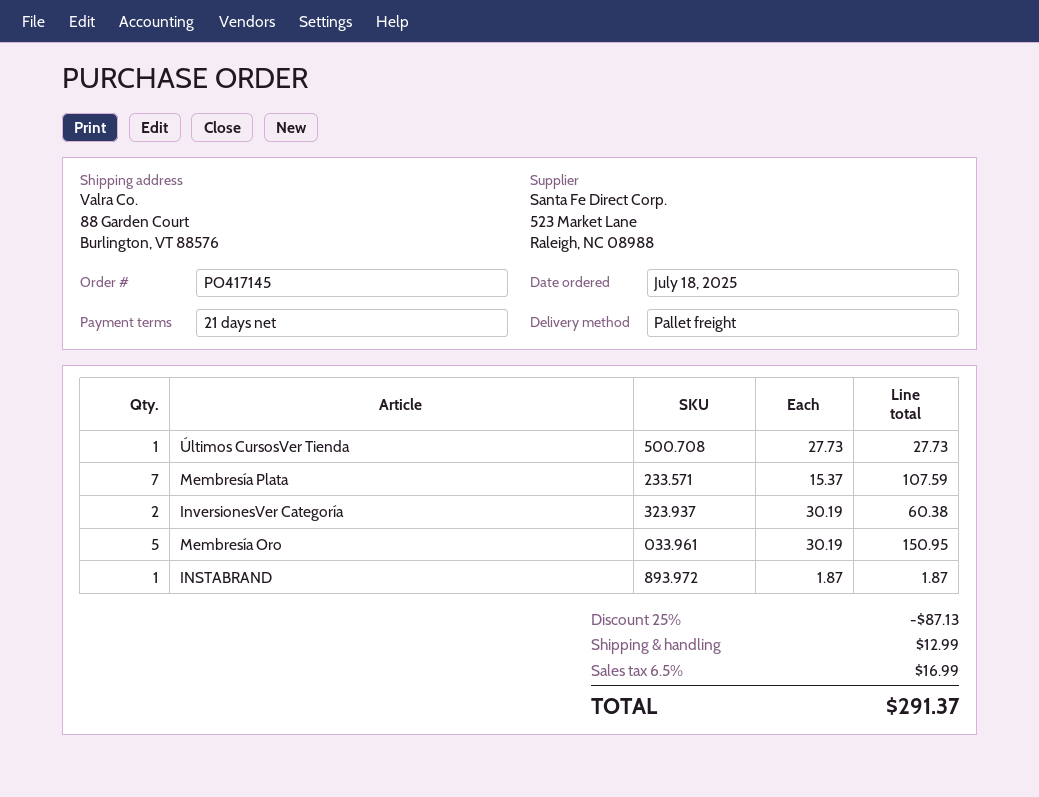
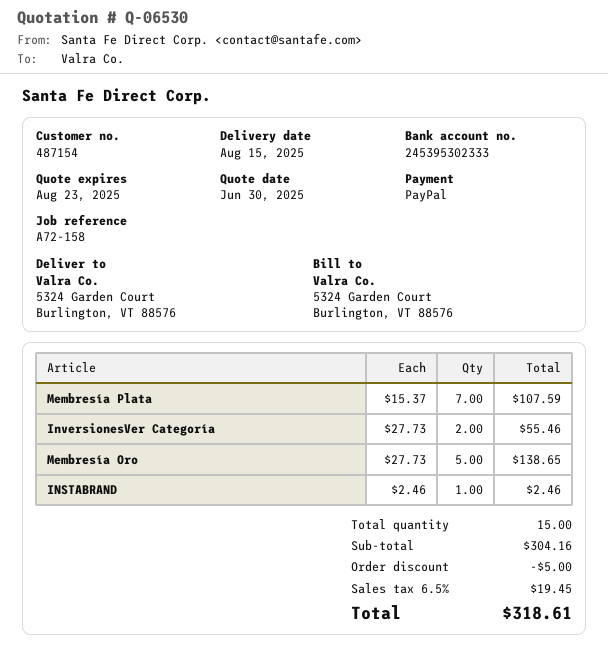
ship to: 88 Garden Court, Burlington, VT 88576 -> 5324 Garden Court, Burlington, VT 88576
Últimos CursosVer Tienda: 1 x 27.73 = 27.73 -> none
InversionesVer Categoría: 2 x 30.19 = 60.38 -> 2 x 27.73 = 55.46
Membresía Oro: 5 x 30.19 = 150.95 -> 5 x 27.73 = 138.65
INSTABRAND: 1 x 1.87 = 1.87 -> 1 x 2.46 = 2.46
discount: 87.13 -> 5.00
shipping: 12.99 -> none
tax: 6.5% = 16.99 -> 6.5% = 19.45
total: 291.37 -> 318.61

